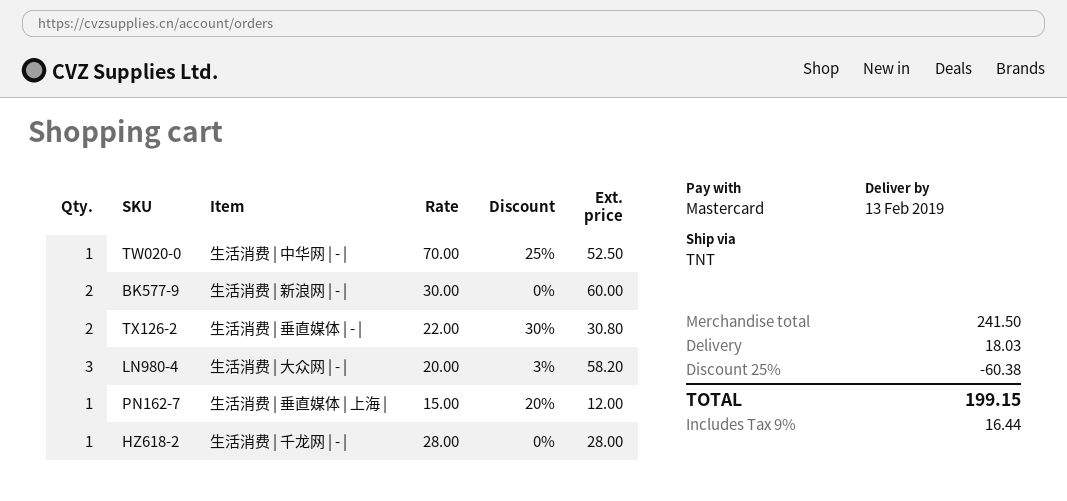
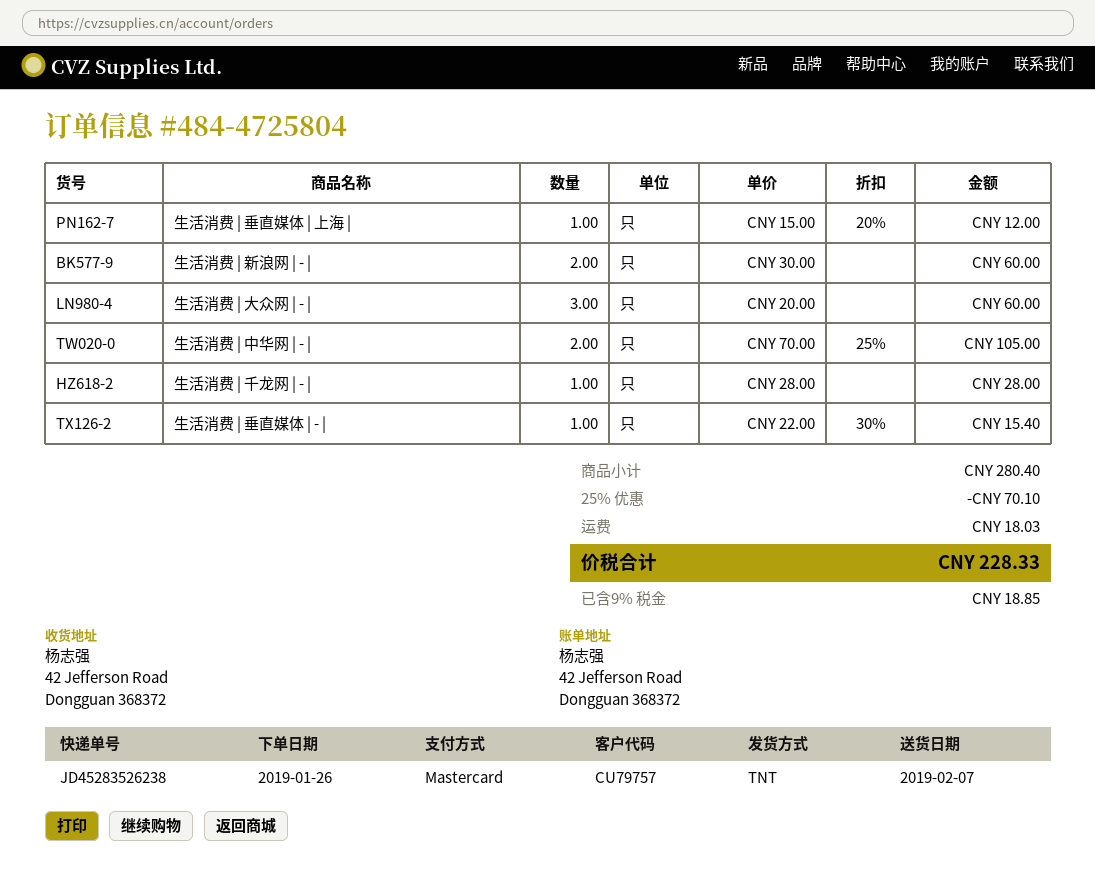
delivery date: 2019-02-13 -> 2019-02-07
生活消费 | 中华网 | - |: 1 x 70.00 - 25% = 52.50 -> 2 x 70.00 - 25% = 105.00
生活消费 | 垂直媒体 | - |: 2 x 22.00 - 30% = 30.80 -> 1 x 22.00 - 30% = 15.40
生活消费 | 大众网 | - |: 3 x 20.00 - 3% = 58.20 -> 3 x 20.00 = 60.00
subtotal: 241.50 -> 280.40
discount: 25% = 60.38 -> 25% = 70.10
tax: 9% = 16.44 -> 9% = 18.85
total: 199.15 -> 228.33

